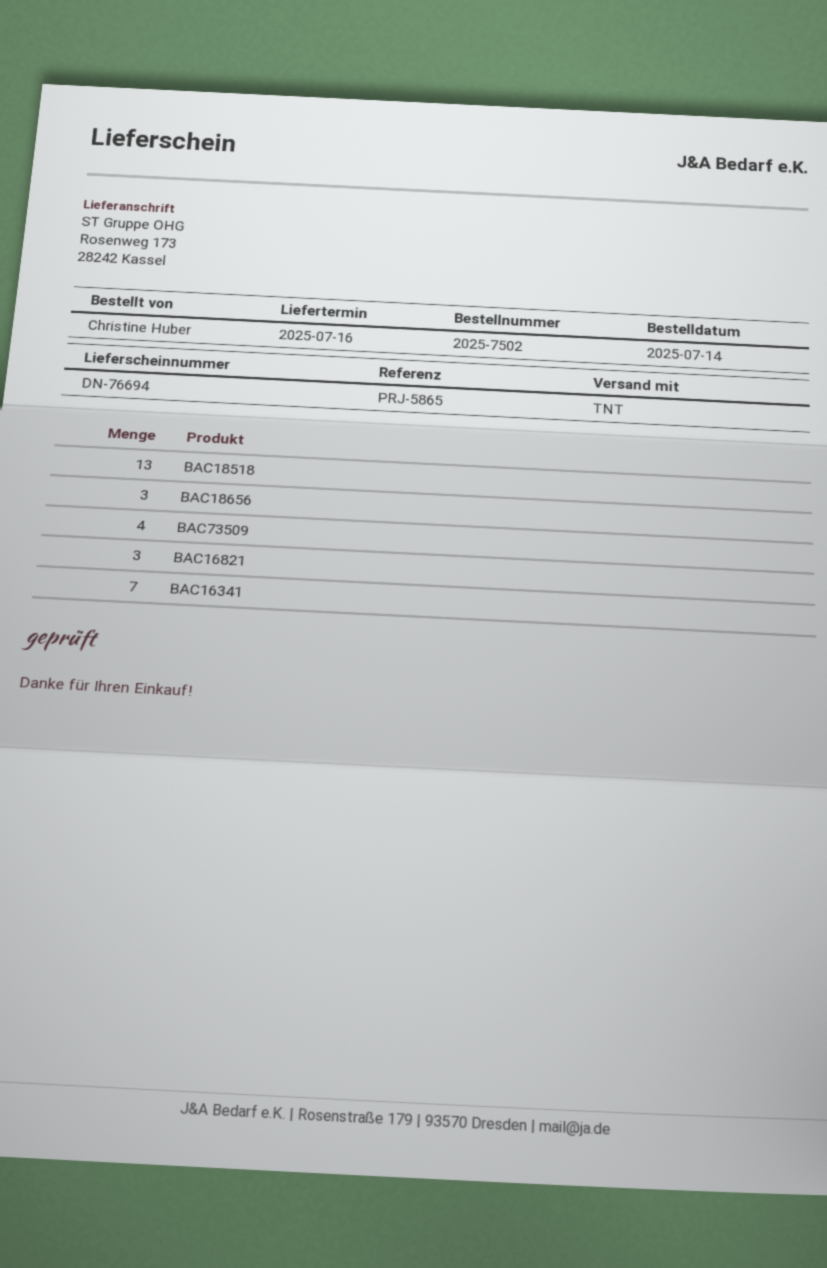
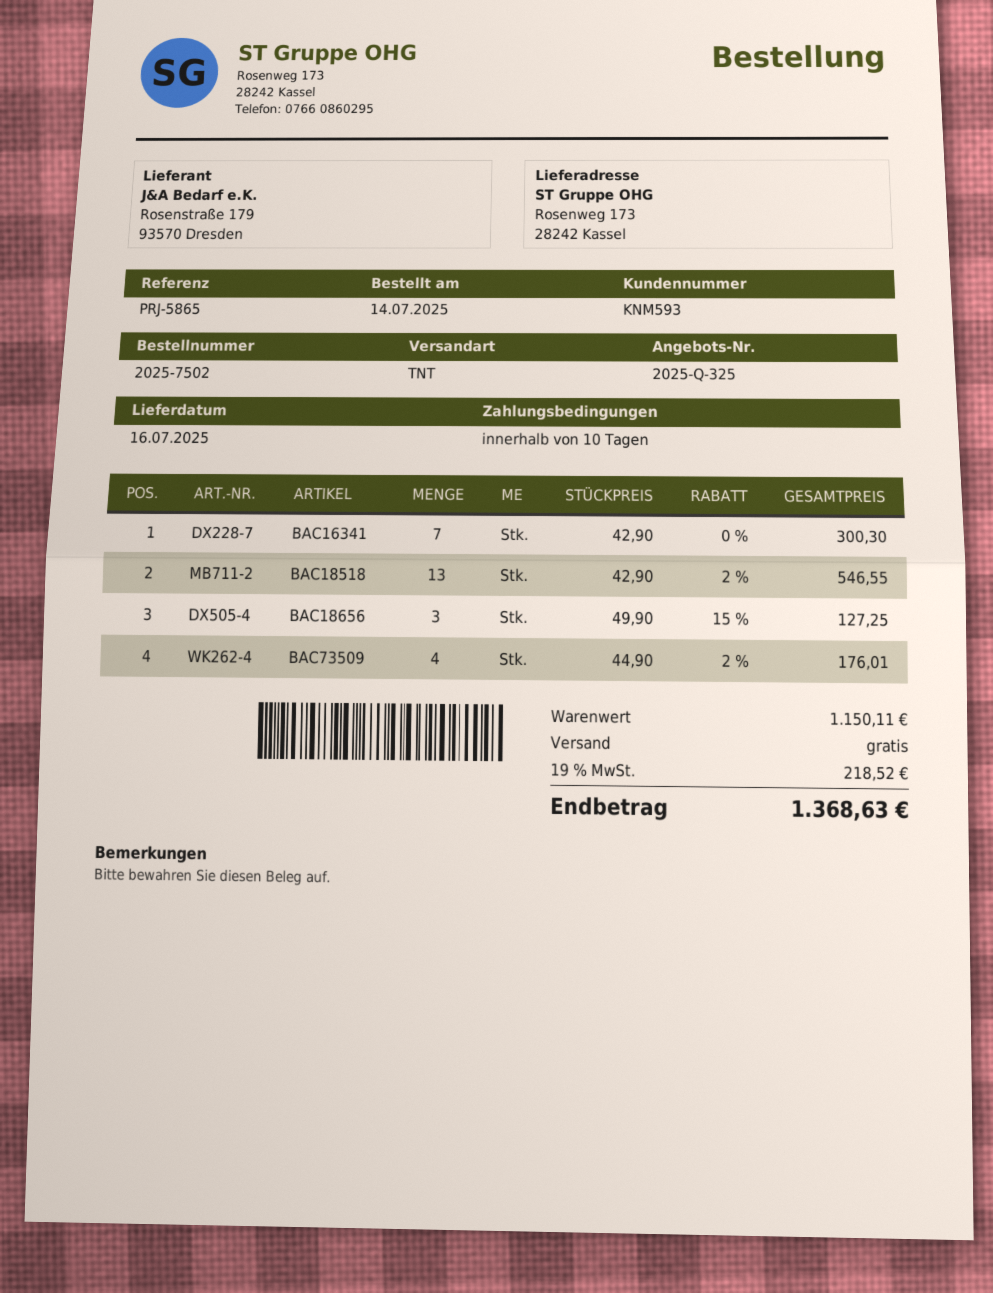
BAC16821: 3 -> none

